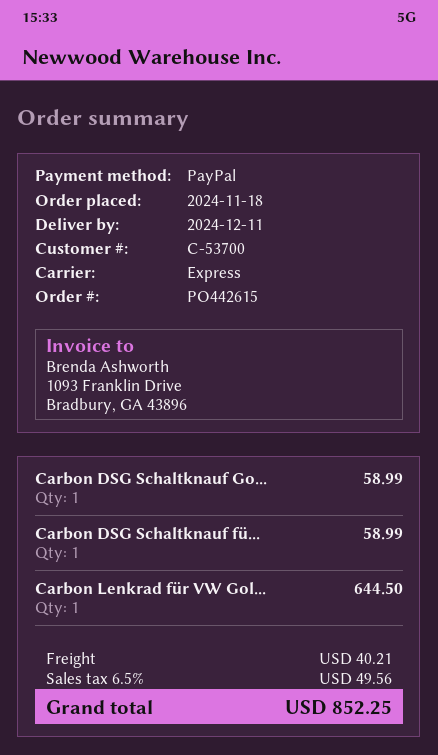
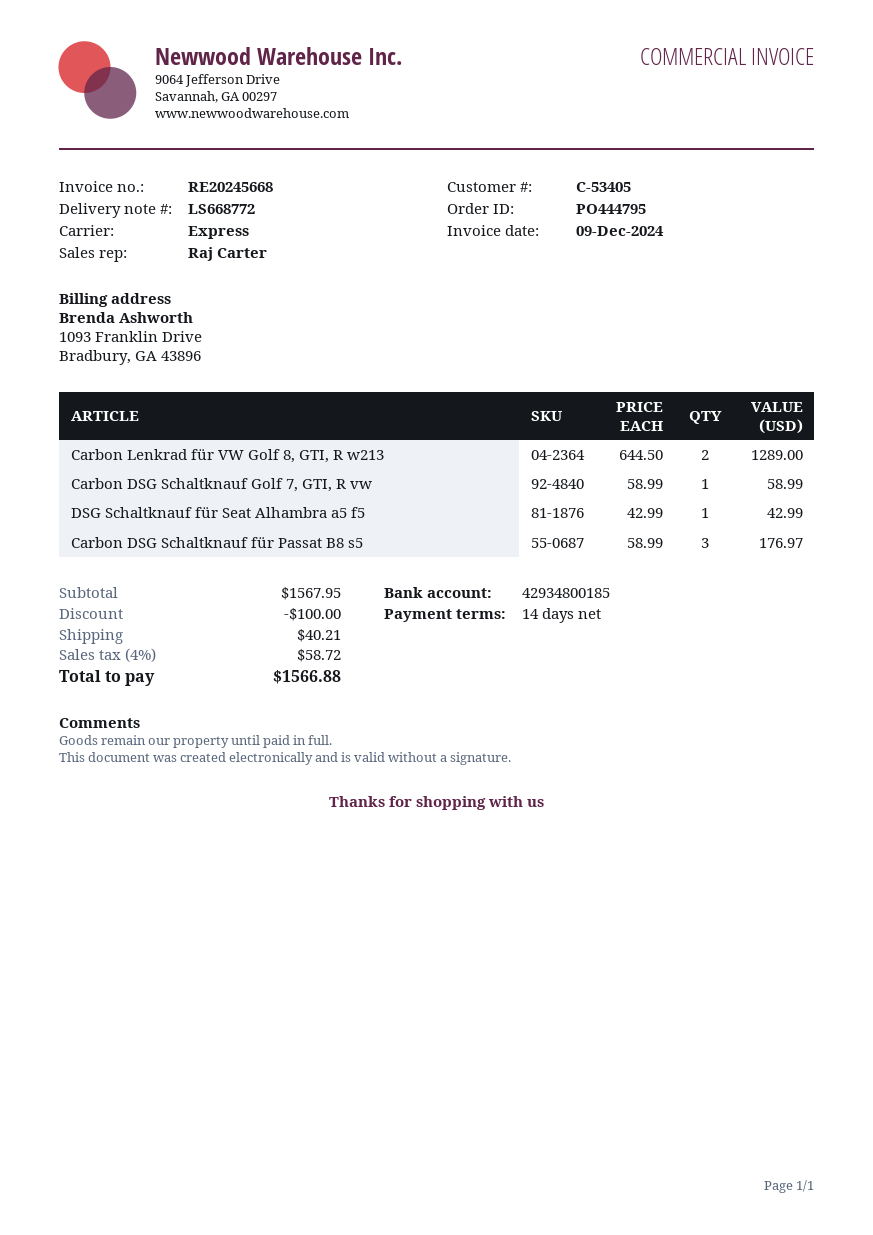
order number: PO442615 -> PO444795
customer number: C-53700 -> C-53405
Carbon DSG Schaltknauf fü...: 1 for 58.99 -> 3 for 176.97
Carbon Lenkrad für VW Gol...: 1 for 644.50 -> 2 for 1289.00
DSG Schaltknauf für Seat Alhambra a5 f5: none -> 1 for 42.99
discount: none -> 100.00
tax: 6.5% = 49.56 -> 4% = 58.72
total: 852.25 -> 1566.88

